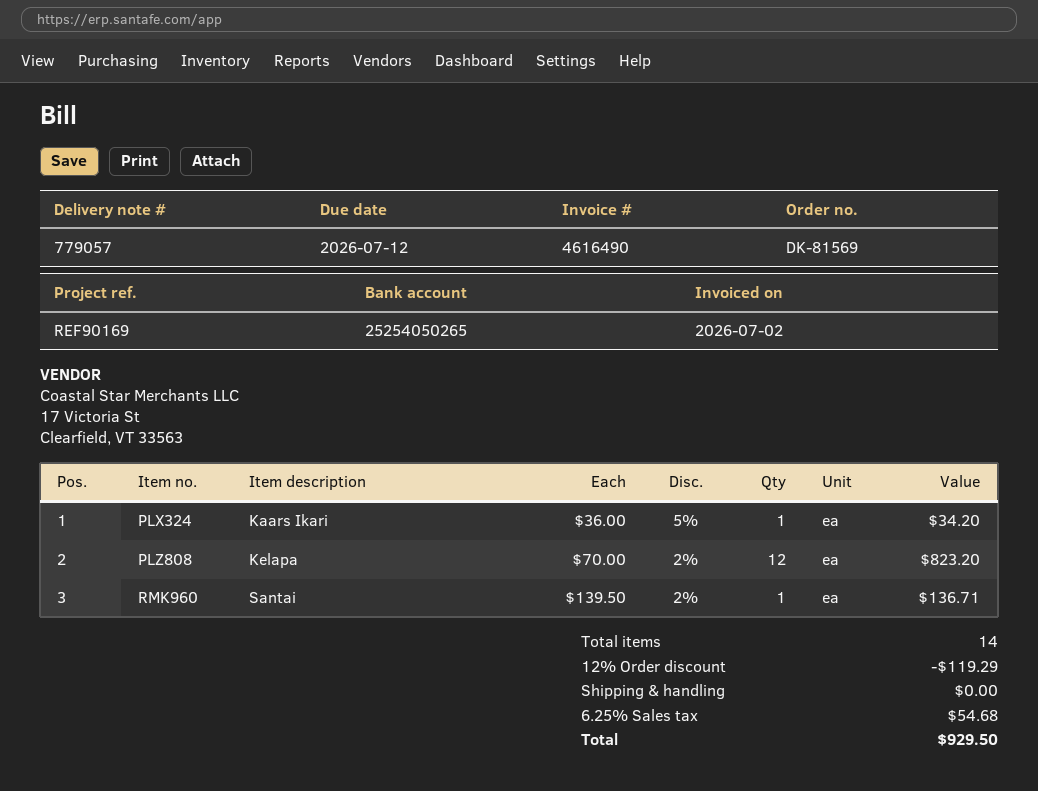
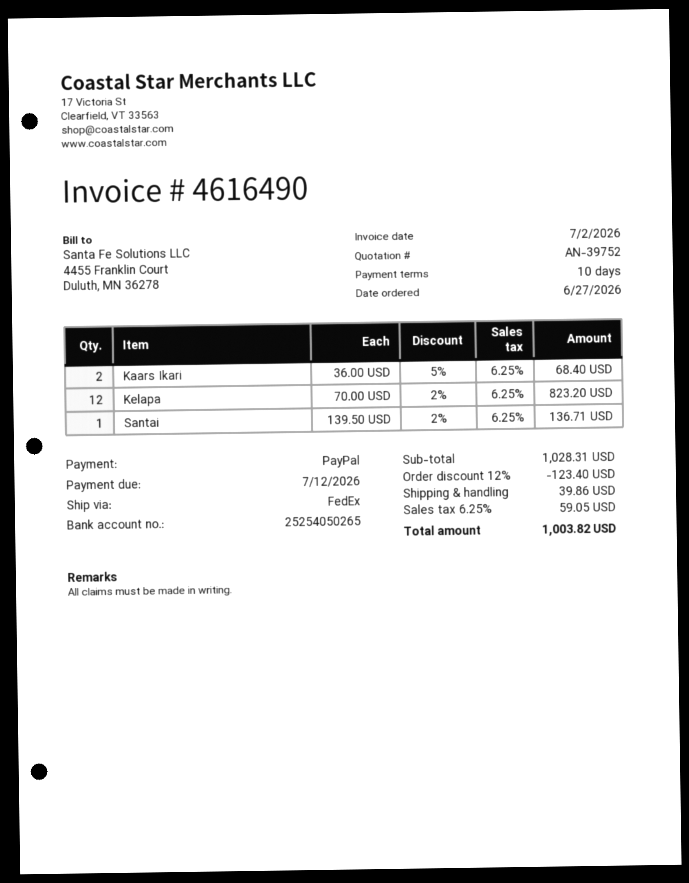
Kaars Ikari: 1 x 36.00 - 5% = 34.20 -> 2 x 36.00 - 5% = 68.40
discount: 12% = 119.29 -> 12% = 123.40
shipping: 0.00 -> 39.86
tax: 6.25% = 54.68 -> 6.25% = 59.05
total: 929.50 -> 1003.82

